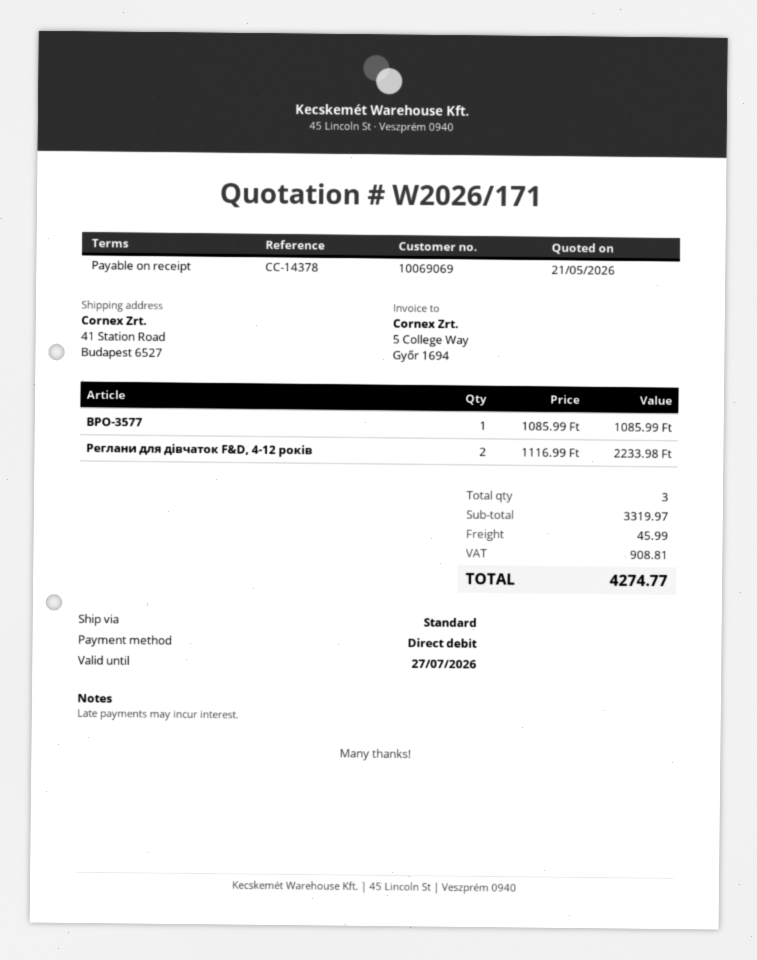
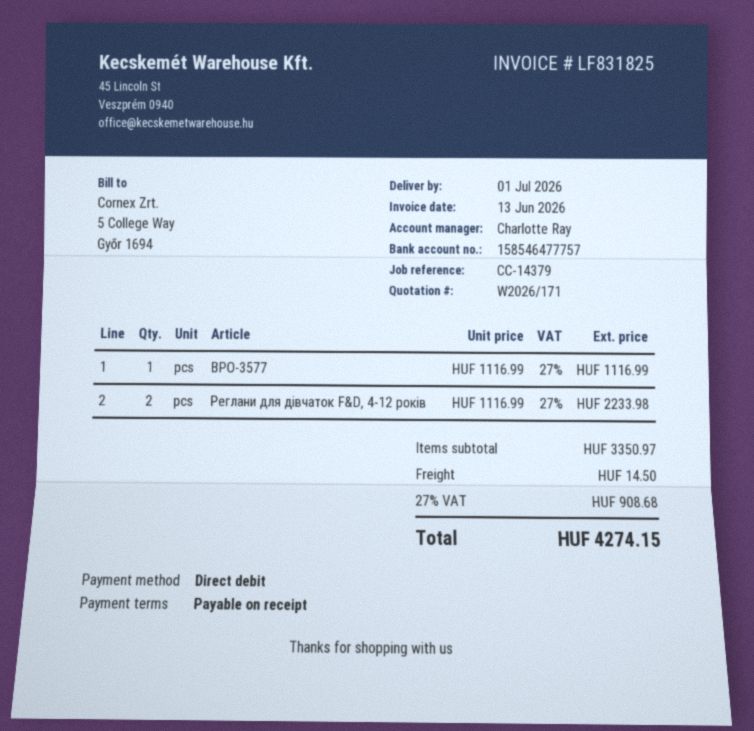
reference: CC-14378 -> CC-14379
BPO-3577: 1 x 1085.99 = 1085.99 -> 1 x 1116.99 = 1116.99
subtotal: 3319.97 -> 3350.97
shipping: 45.99 -> 14.50
tax: 908.81 -> 908.68
total: 4274.77 -> 4274.15

